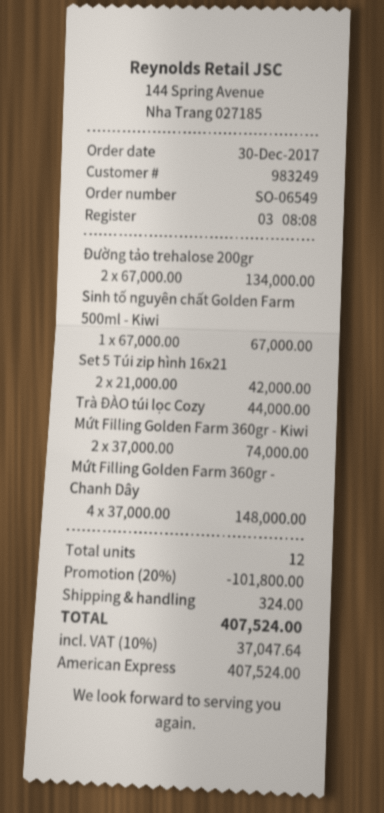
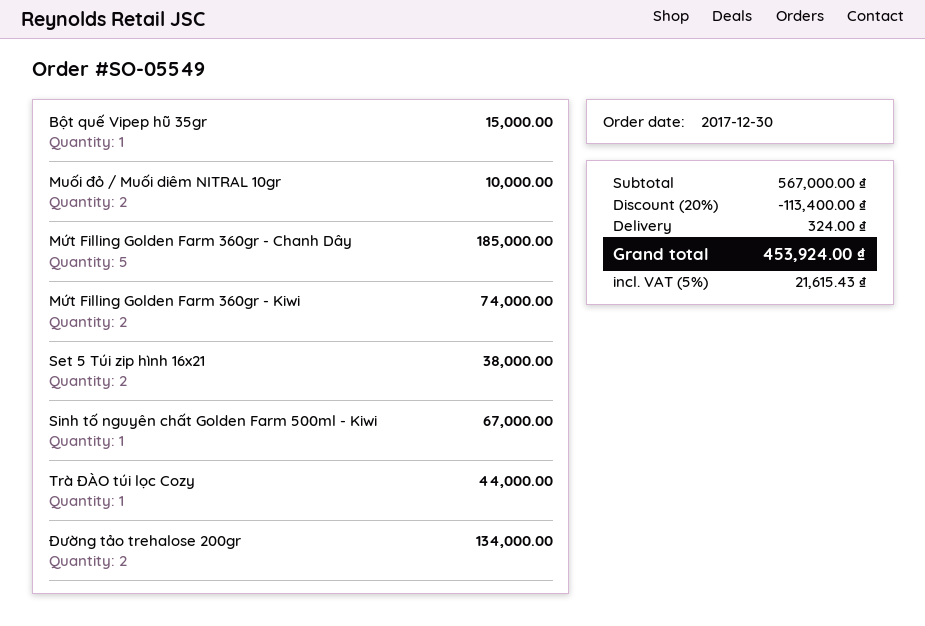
order number: SO-06549 -> SO-05549
Set 5 Túi zip hình 16x21: 2 for 42000.00 -> 2 for 38000.00
Mứt Filling Golden Farm 360gr - Chanh Dây: 4 for 148000.00 -> 5 for 185000.00
Bột quế Vipep hũ 35gr: none -> 1 for 15000.00
Muối đỏ / Muối diêm NITRAL 10gr: none -> 2 for 10000.00
discount: 20% = 101800.00 -> 20% = 113400.00
tax: 10% = 37047.64 -> 5% = 21615.43
total: 407524.00 -> 453924.00

